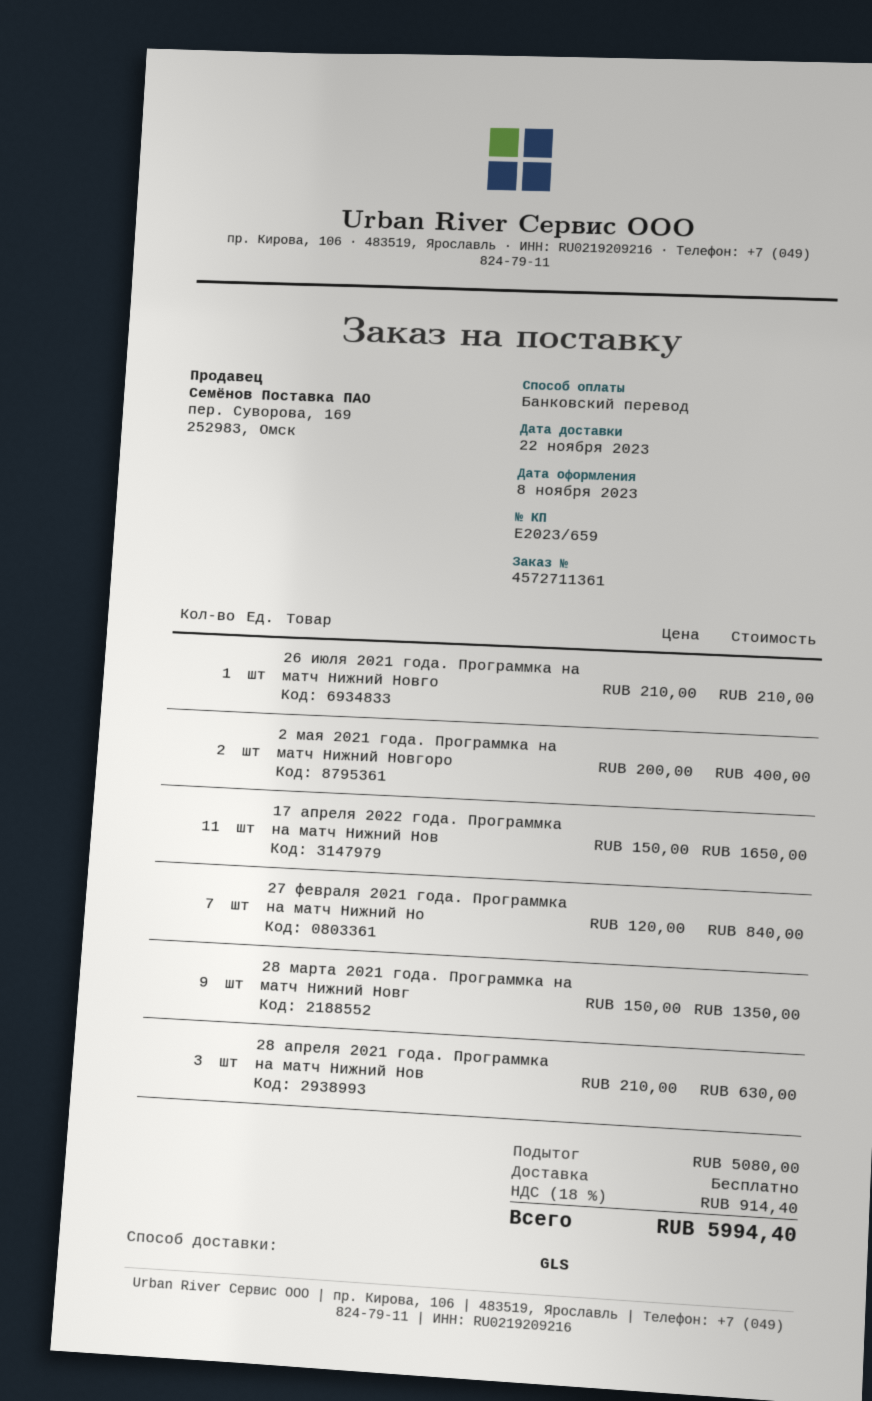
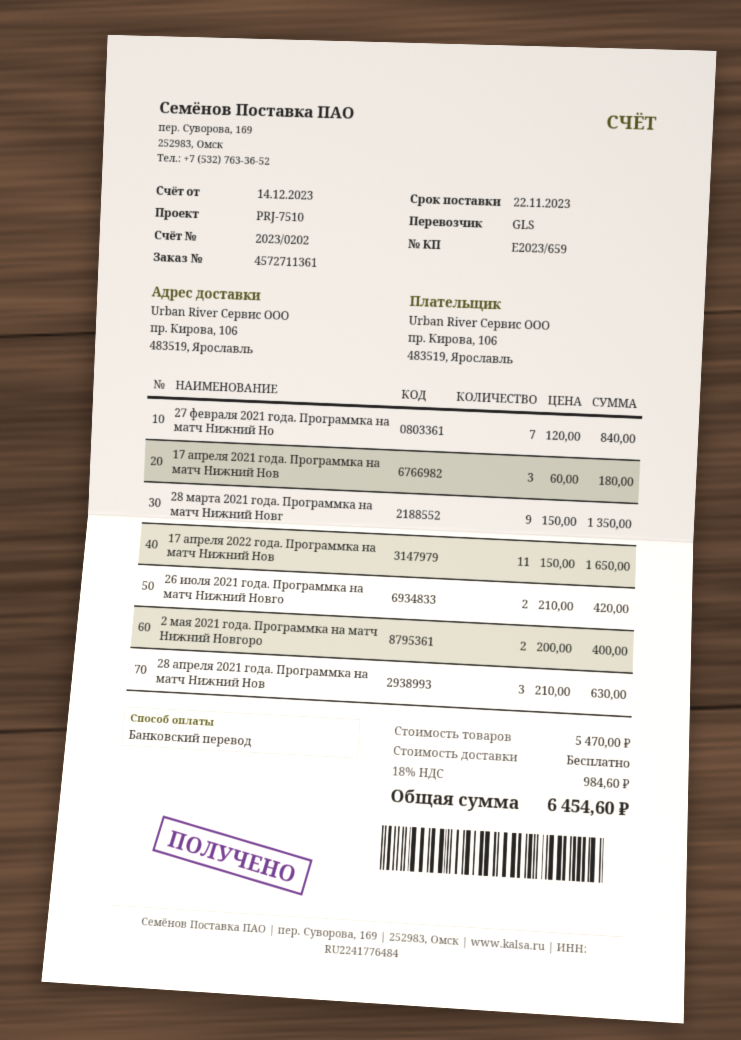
26 июля 2021 года. Программка на матч Нижний Новго: 1 x 210.00 = 210.00 -> 2 x 210.00 = 420.00
17 апреля 2021 года. Программка на матч Нижний Нов: none -> 3 x 60.00 = 180.00
subtotal: 5080.00 -> 5470.00
tax: 18% = 914.40 -> 18% = 984.60
total: 5994.40 -> 6454.60

